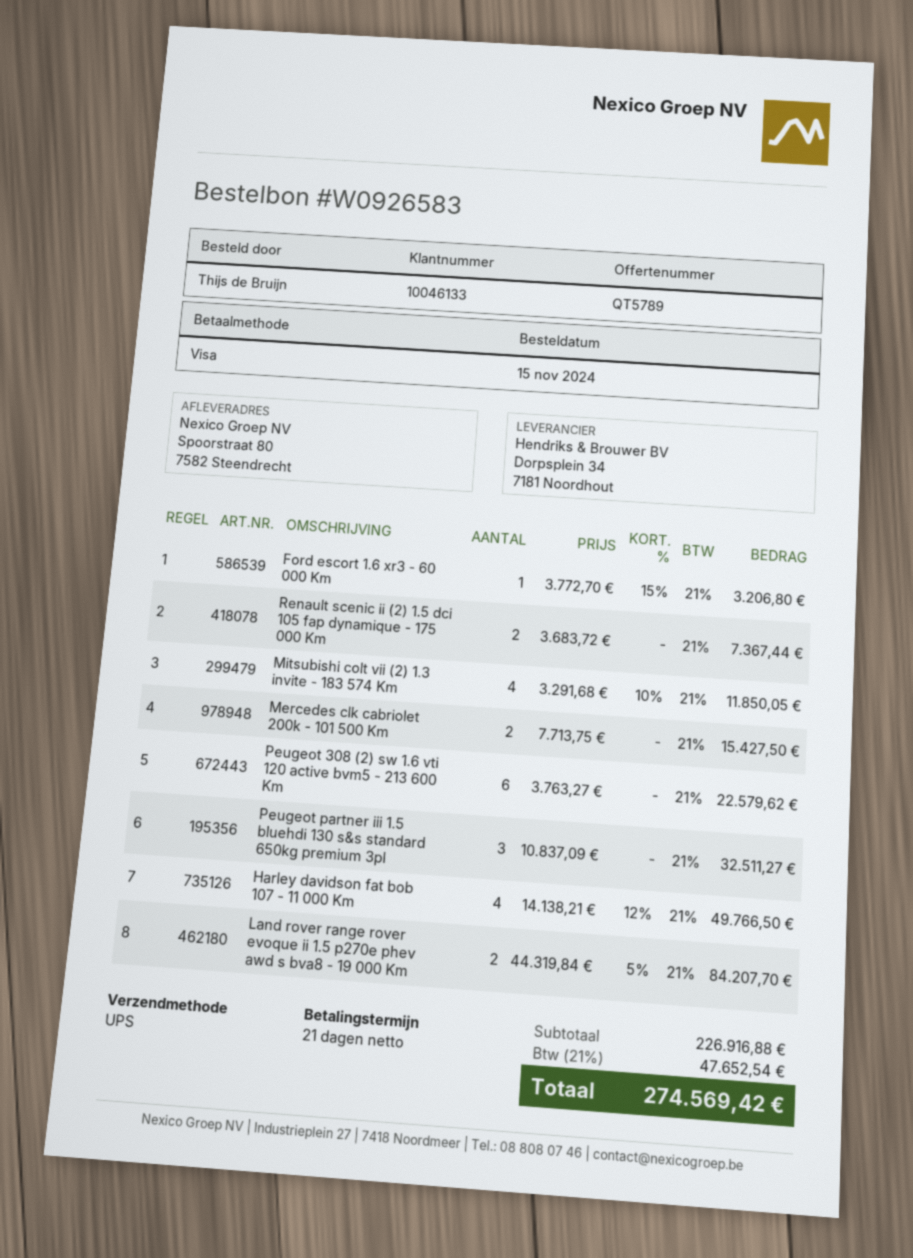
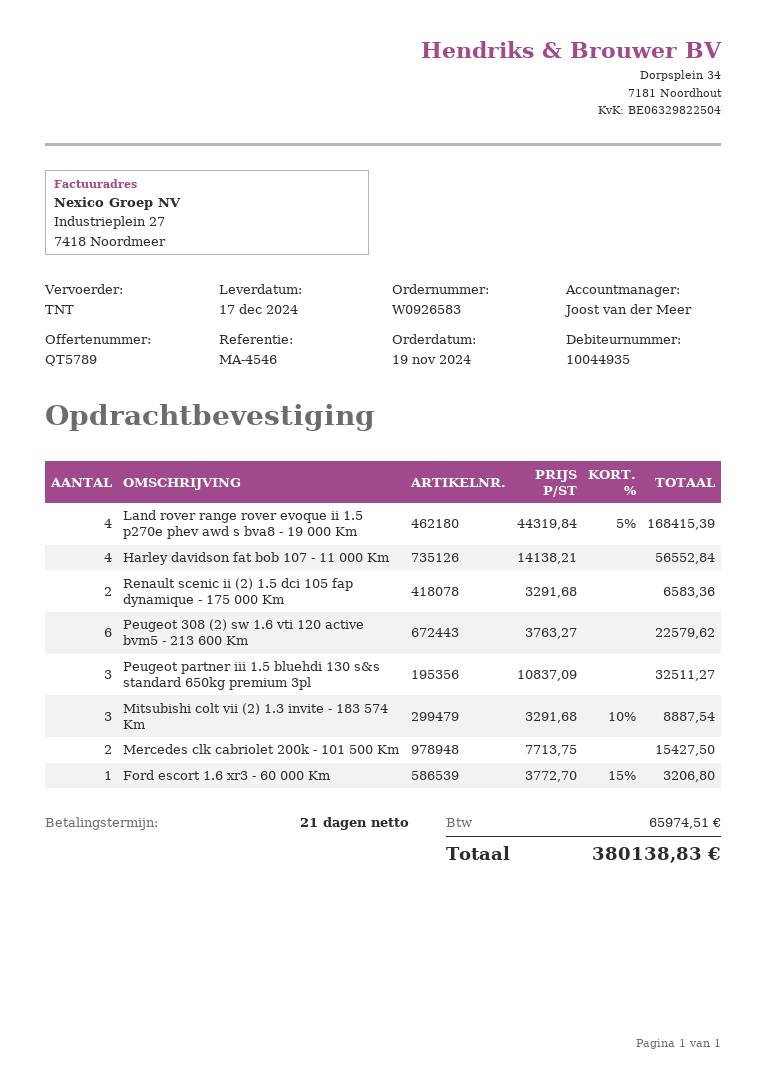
order date: 2024-11-15 -> 2024-11-19
customer number: 10046133 -> 10044935
shipping method: UPS -> TNT
Renault scenic ii (2) 1.5 dci 105 fap dynamique - 175 000 Km: 2 x 3683.72 = 7367.44 -> 2 x 3291.68 = 6583.36
Mitsubishi colt vii (2) 1.3 invite - 183 574 Km: 4 x 3291.68 - 10% = 11850.05 -> 3 x 3291.68 - 10% = 8887.54
Harley davidson fat bob 107 - 11 000 Km: 4 x 14138.21 - 12% = 49766.50 -> 4 x 14138.21 = 56552.84
Land rover range rover evoque ii 1.5 p270e phev awd s bva8 - 19 000 Km: 2 x 44319.84 - 5% = 84207.70 -> 4 x 44319.84 - 5% = 168415.39
tax: 47652.54 -> 65974.51
total: 274569.42 -> 380138.83

